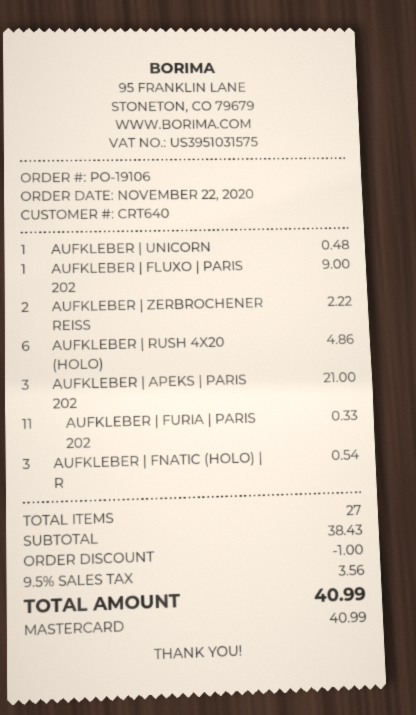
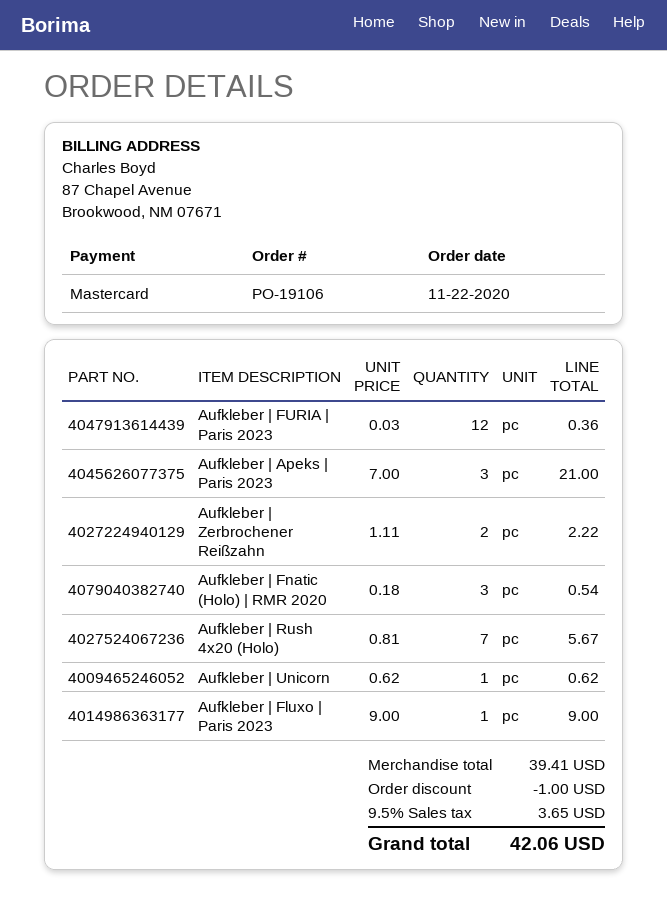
AUFKLEBER | UNICORN: 1 for 0.48 -> 1 for 0.62
AUFKLEBER | RUSH 4X20 (HOLO): 6 for 4.86 -> 7 for 5.67
AUFKLEBER | FURIA | PARIS 202: 11 for 0.33 -> 12 for 0.36
subtotal: 38.43 -> 39.41
tax: 9.5% = 3.56 -> 9.5% = 3.65
total: 40.99 -> 42.06

